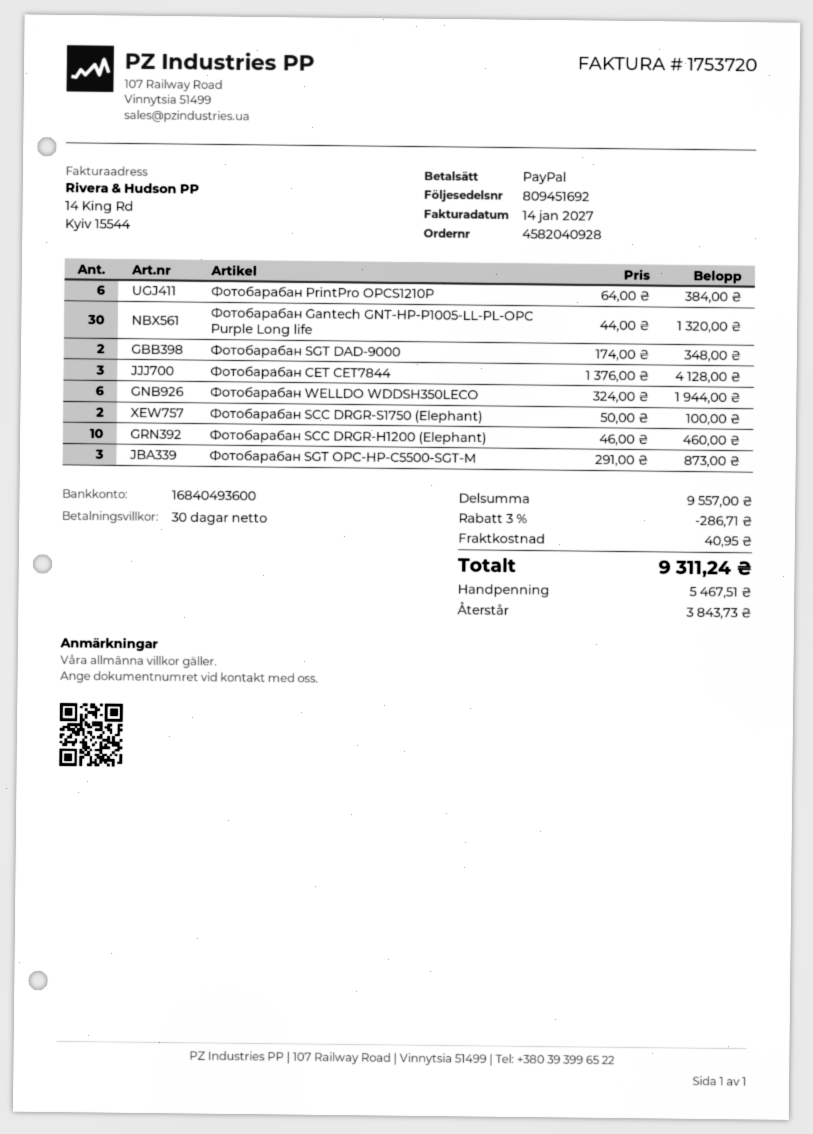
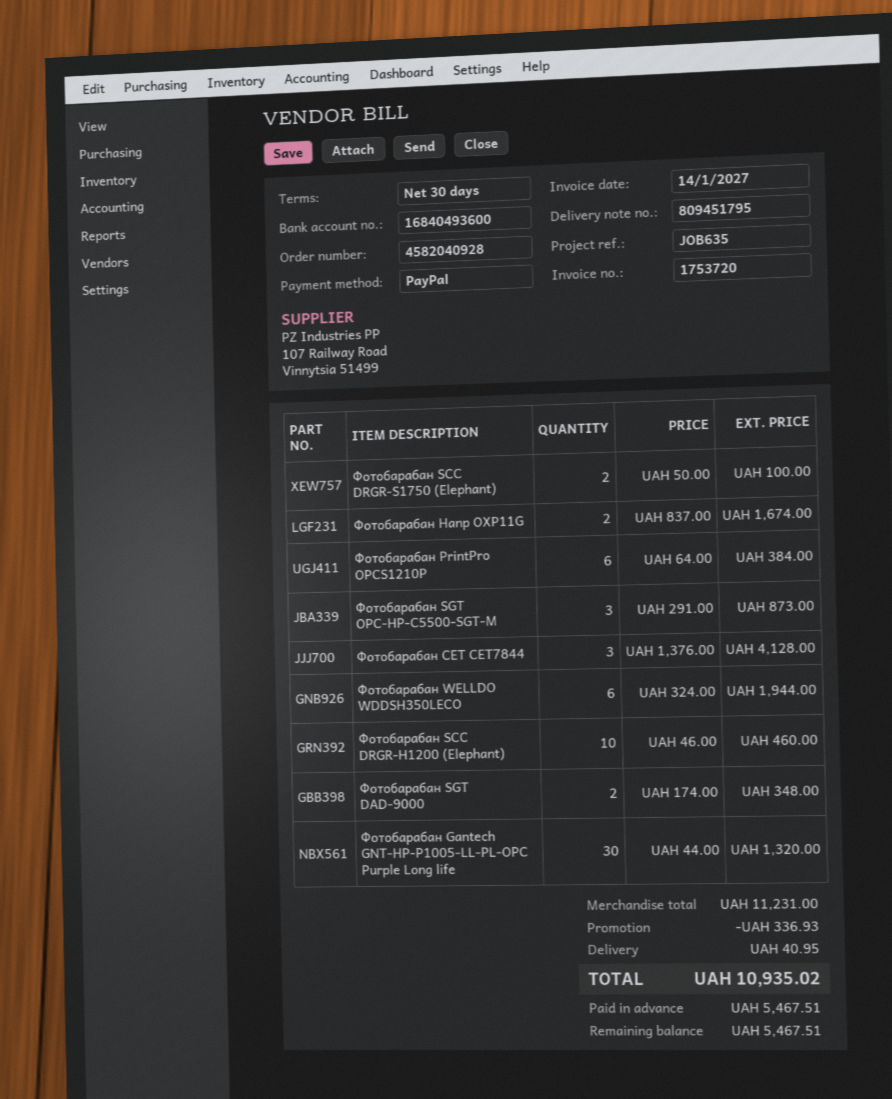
delivery note number: 809451692 -> 809451795
Фотобарабан Hanp OXP11G: none -> 2 x 837.00 = 1674.00
subtotal: 9557.00 -> 11231.00
discount: 286.71 -> 336.93
total: 9311.24 -> 10935.02
balance: 3843.73 -> 5467.51

